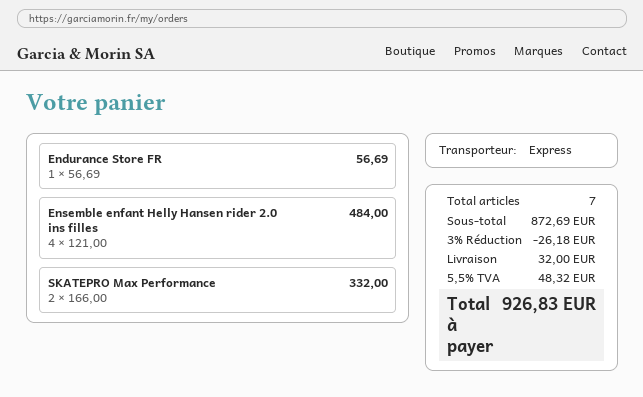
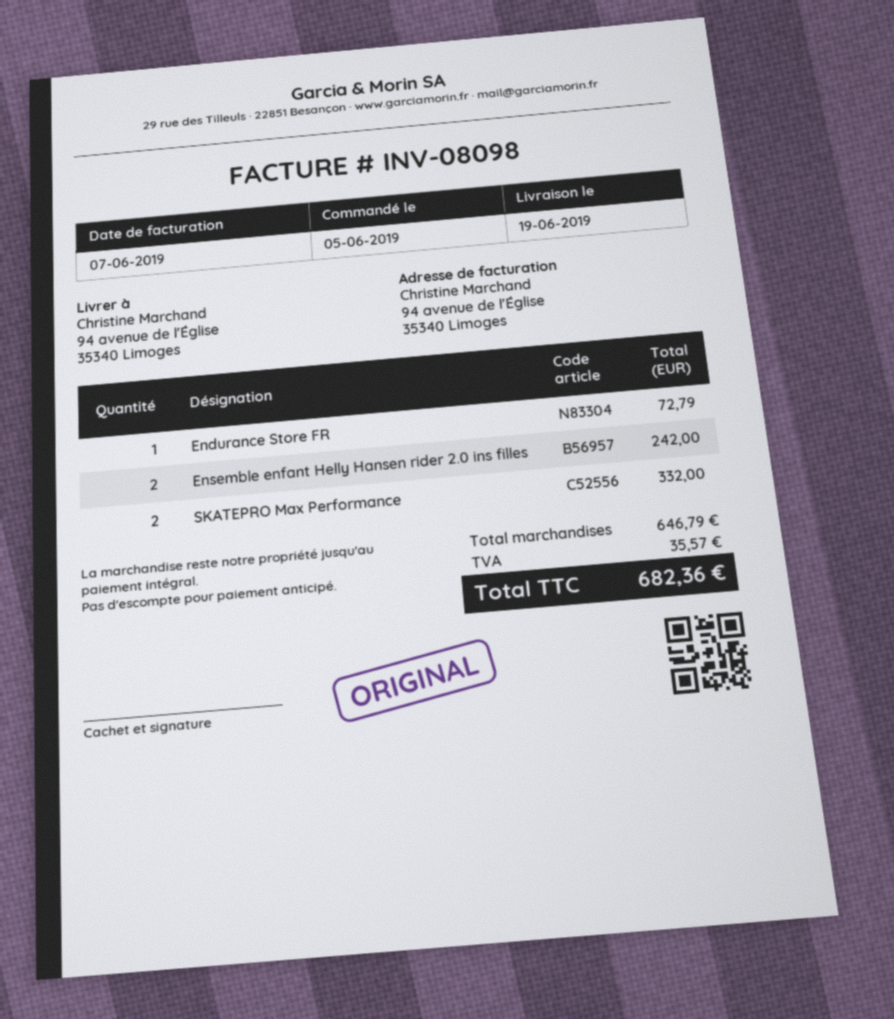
Endurance Store FR: 1 for 56.69 -> 1 for 72.79
Ensemble enfant Helly Hansen rider 2.0 ins filles: 4 for 484.00 -> 2 for 242.00
subtotal: 872.69 -> 646.79
discount: 3% = 26.18 -> none
shipping: 32.00 -> none
tax: 48.32 -> 35.57
total: 926.83 -> 682.36

